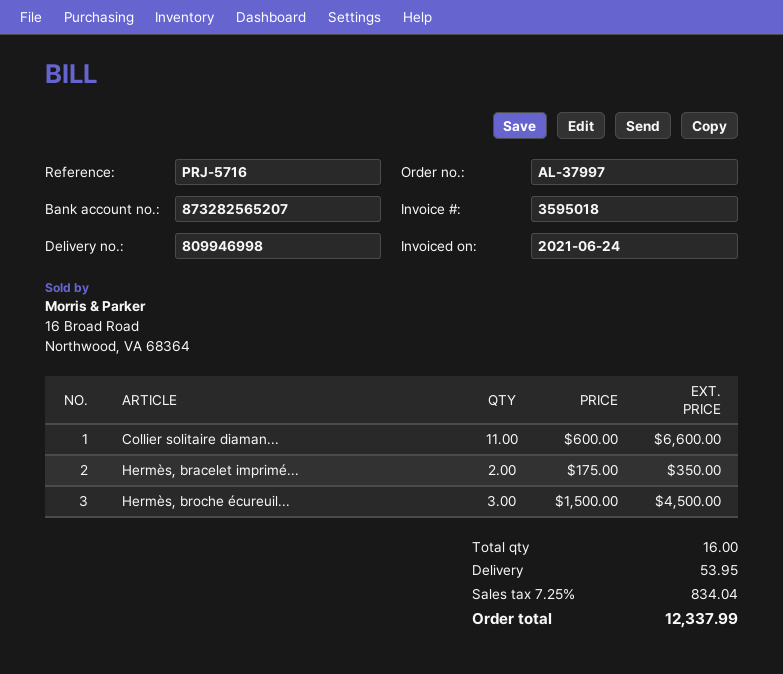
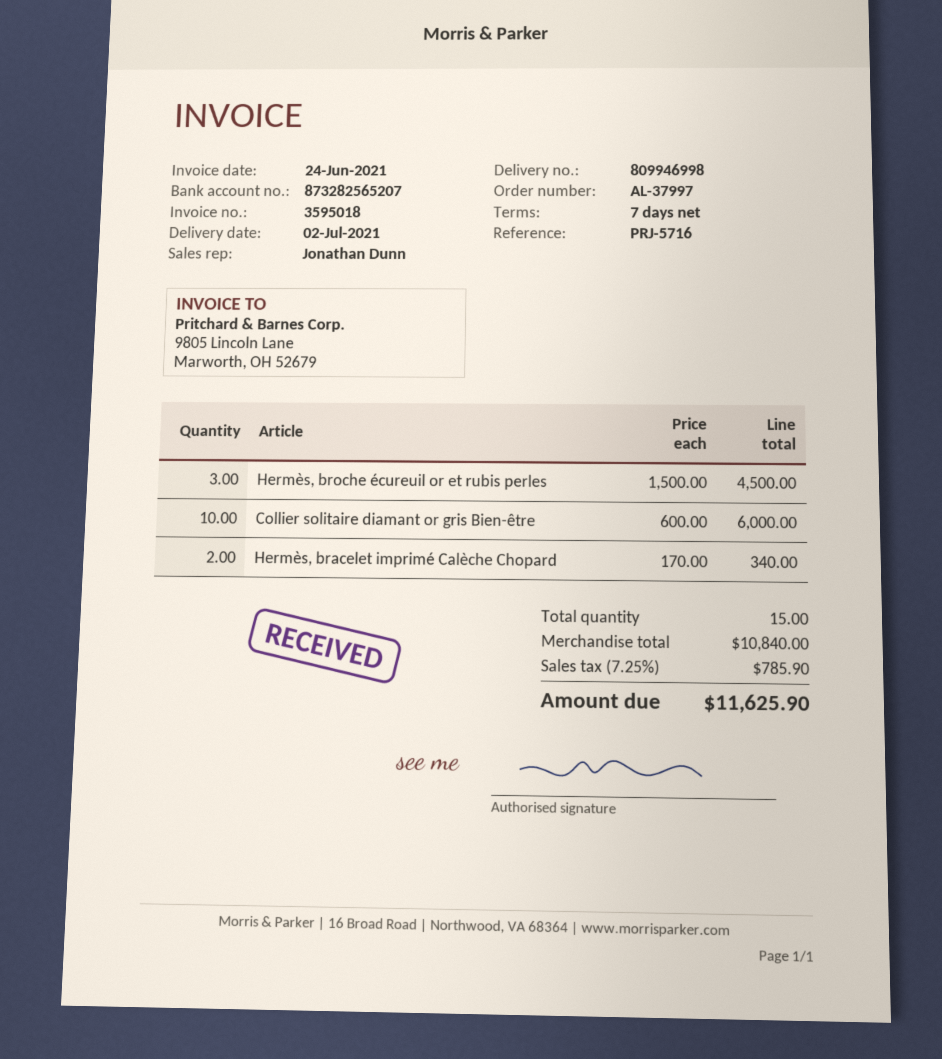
Collier solitaire diaman...: 11 x 600.00 = 6600.00 -> 10 x 600.00 = 6000.00
Hermès, bracelet imprimé...: 2 x 175.00 = 350.00 -> 2 x 170.00 = 340.00
total quantity: 16 -> 15
shipping: 53.95 -> none
tax: 7.25% = 834.04 -> 7.25% = 785.90
total: 12337.99 -> 11625.90

